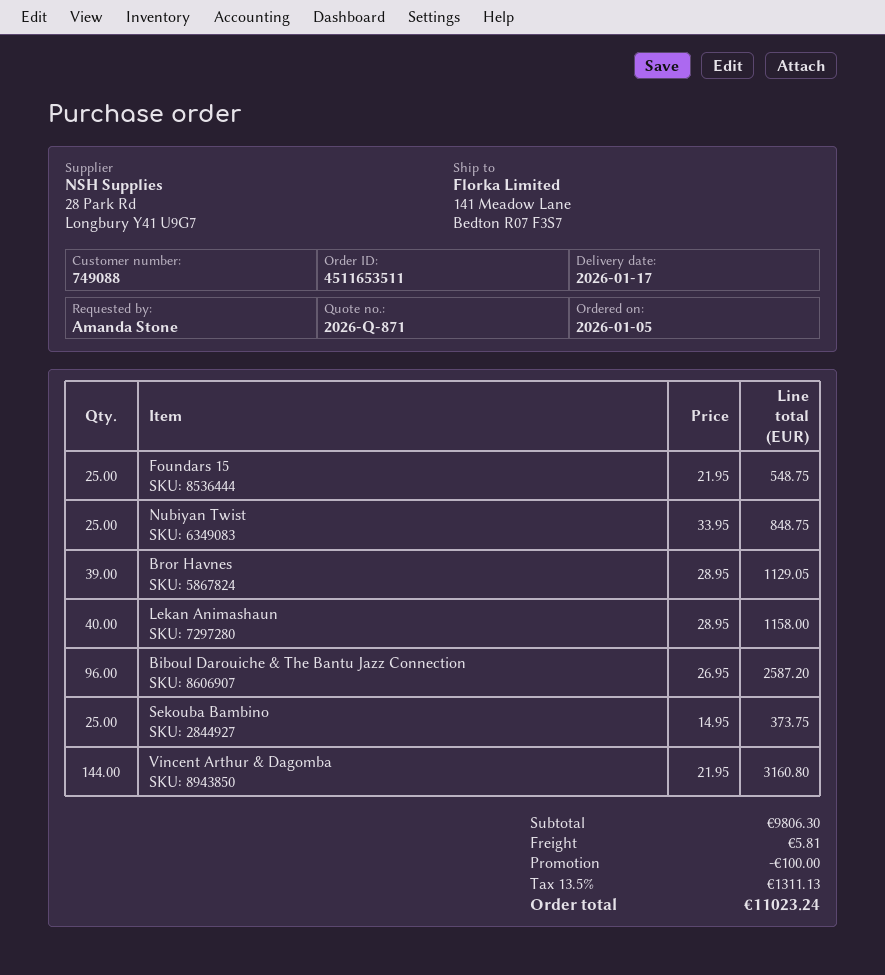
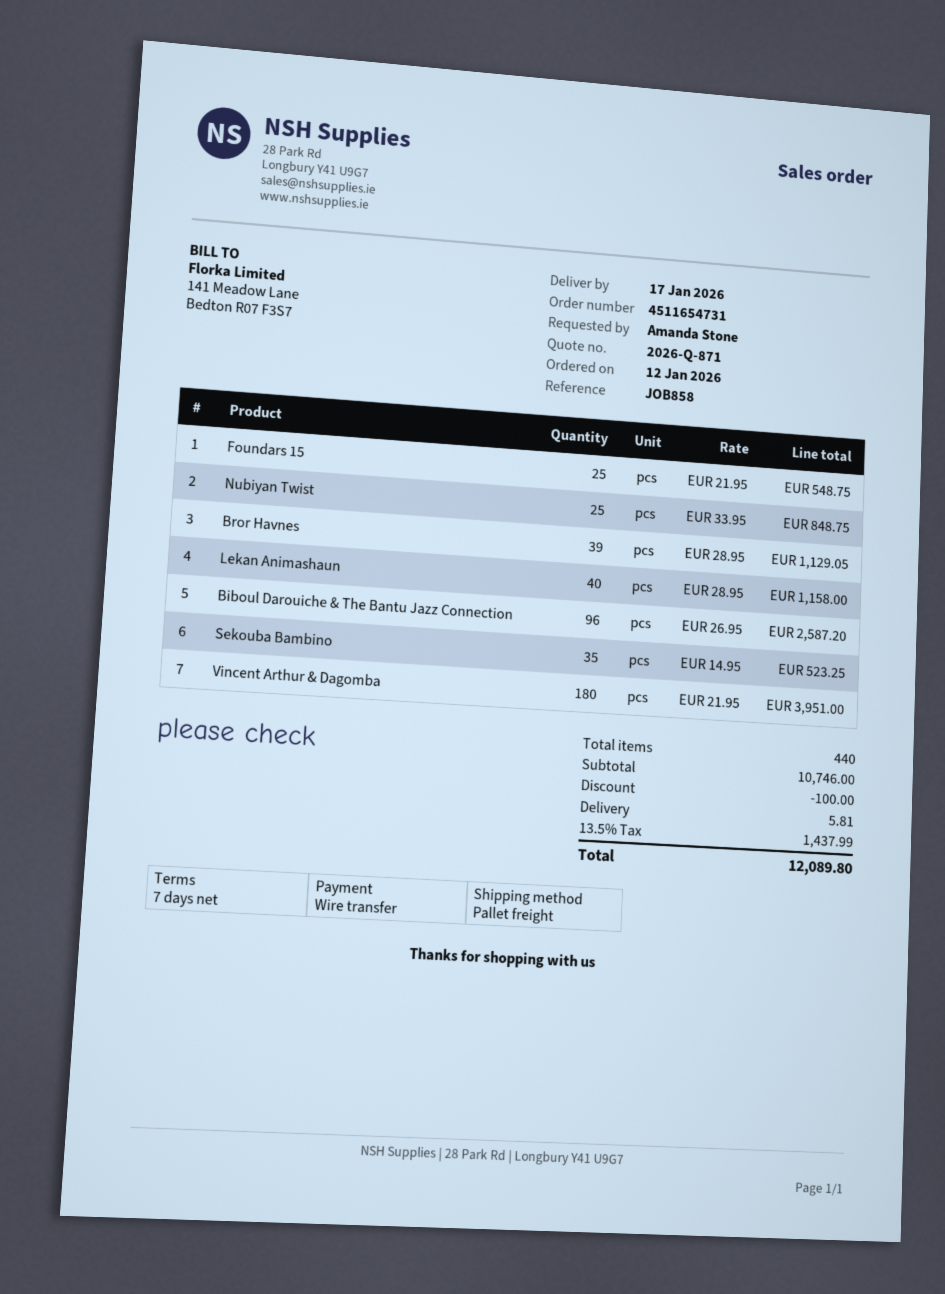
order number: 4511653511 -> 4511654731
order date: 2026-01-05 -> 2026-01-12
Sekouba Bambino: 25 x 14.95 = 373.75 -> 35 x 14.95 = 523.25
Vincent Arthur & Dagomba: 144 x 21.95 = 3160.80 -> 180 x 21.95 = 3951.00
subtotal: 9806.30 -> 10746.00
tax: 13.5% = 1311.13 -> 13.5% = 1437.99
total: 11023.24 -> 12089.80

